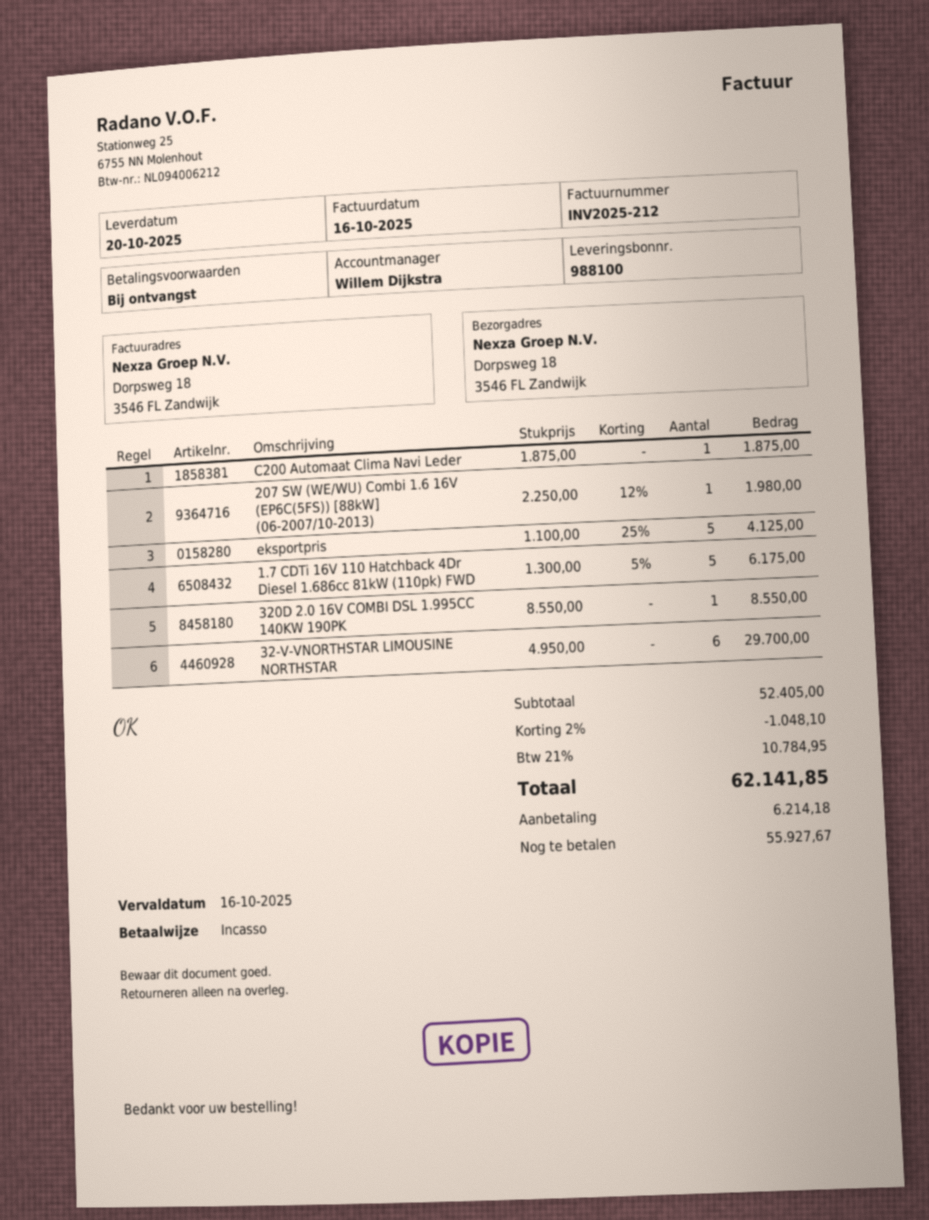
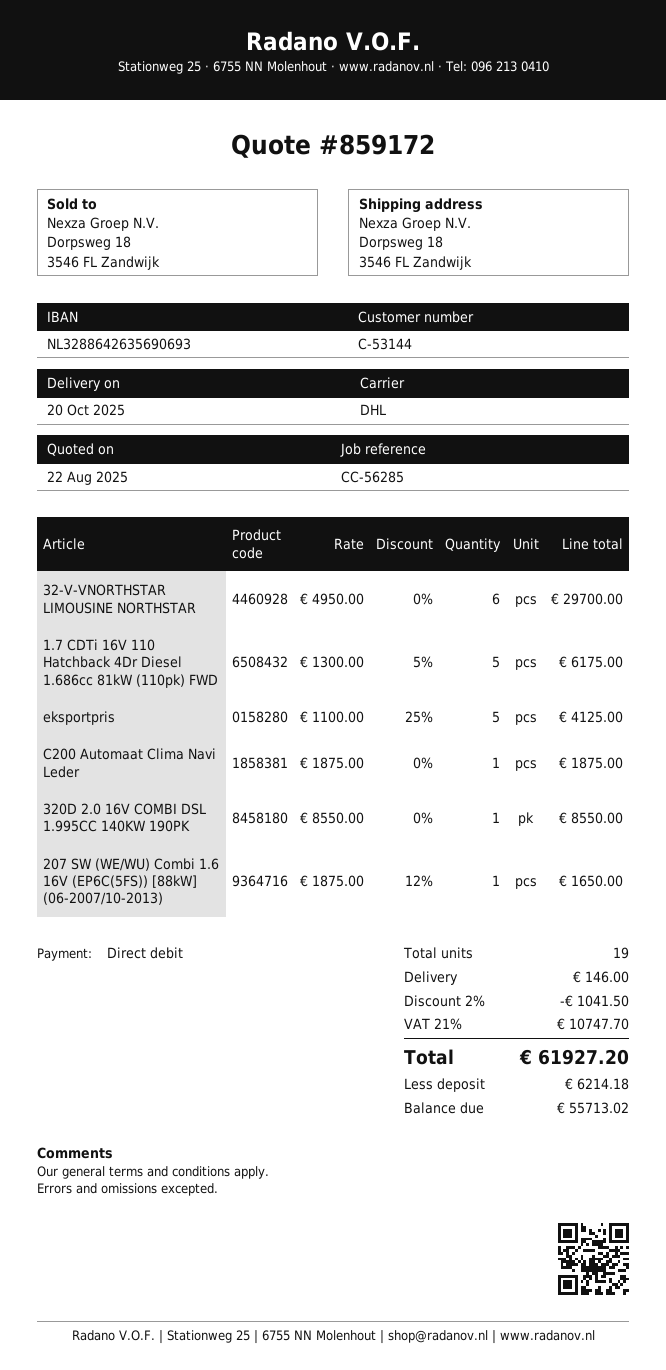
207 SW (WE/WU) Combi 1.6 16V (EP6C(5FS)) [88kW] (06-2007/10-2013): 1 x 2250.00 - 12% = 1980.00 -> 1 x 1875.00 - 12% = 1650.00
discount: 2% = 1048.10 -> 2% = 1041.50
shipping: none -> 146.00
tax: 21% = 10784.95 -> 21% = 10747.70
total: 62141.85 -> 61927.20
balance: 55927.67 -> 55713.02

